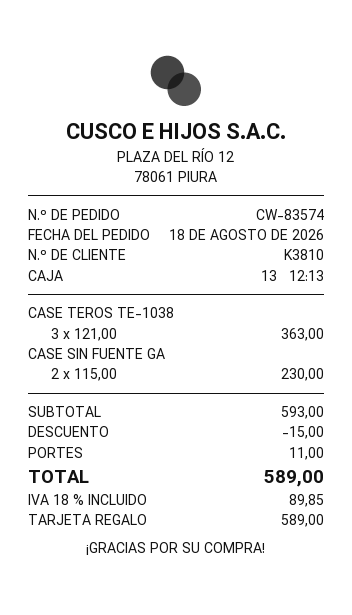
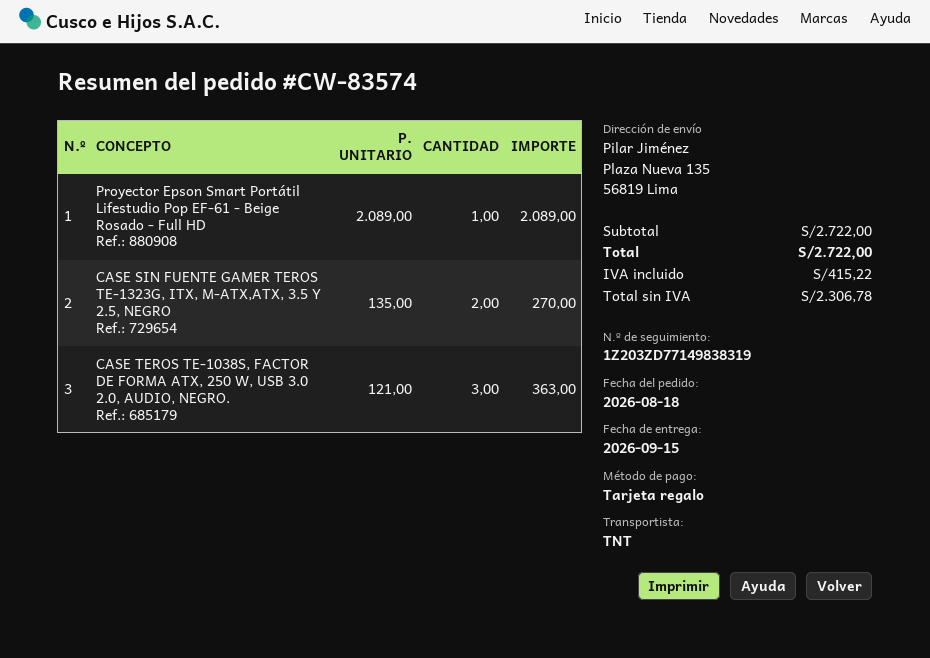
CASE SIN FUENTE GA: 2 x 115.00 = 230.00 -> 2 x 135.00 = 270.00
Proyector Epson Smart Portátil Lifestudio Pop EF-61 - Beige Rosado - Full HD: none -> 1 x 2089.00 = 2089.00
subtotal: 593.00 -> 2722.00
discount: 15.00 -> none
shipping: 11.00 -> none
tax: 89.85 -> 415.22
total: 589.00 -> 2722.00

